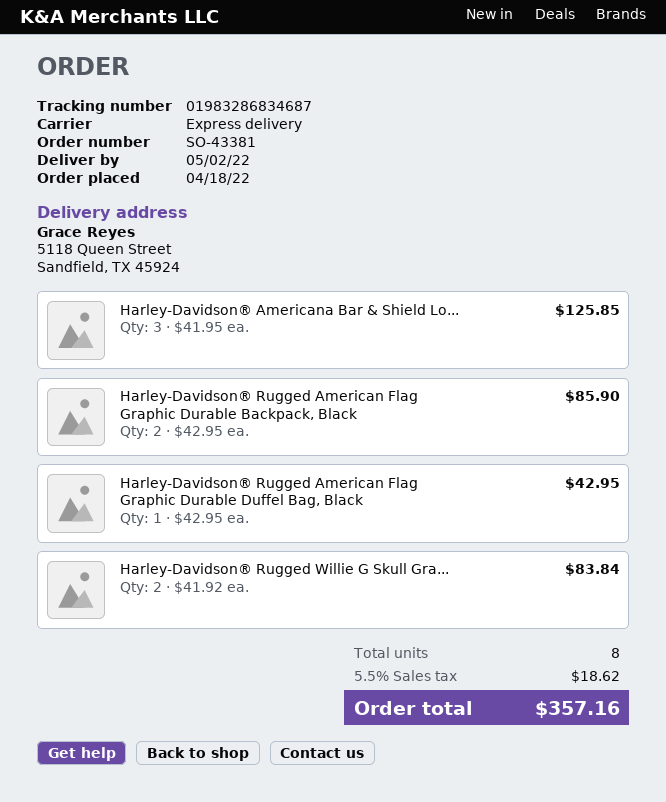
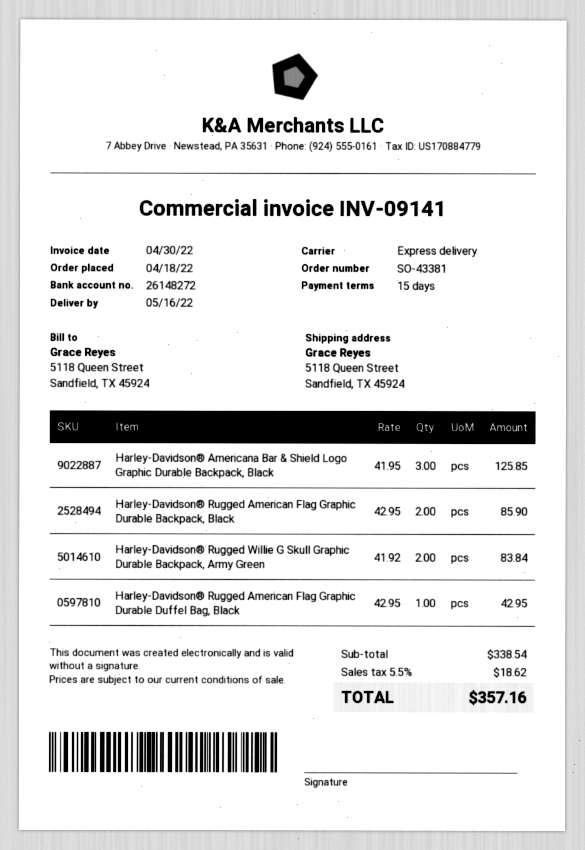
delivery date: 2022-05-02 -> 2022-05-16

